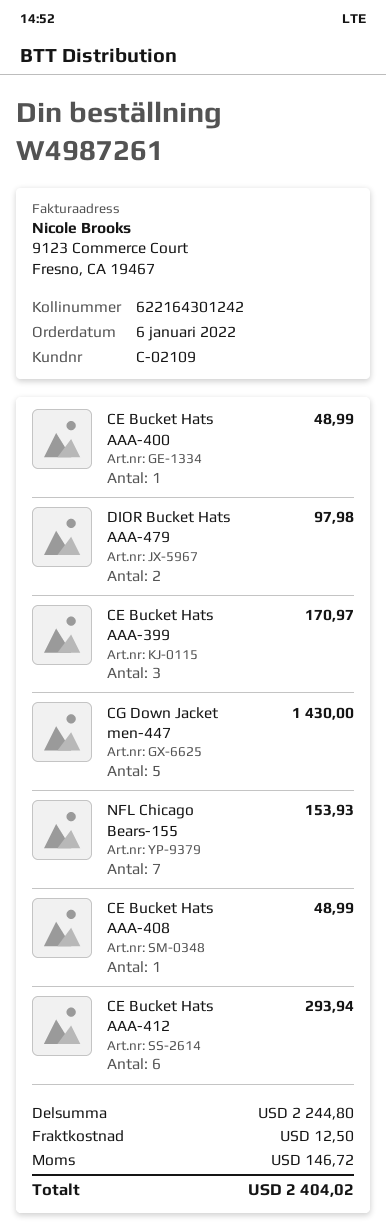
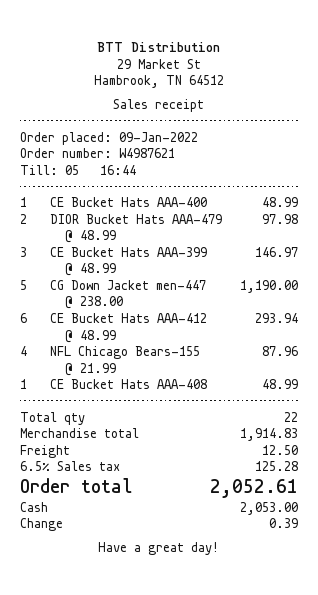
order number: W4987261 -> W4987621
order date: 2022-01-06 -> 2022-01-09
CE Bucket Hats AAA-399: 3 for 170.97 -> 3 for 146.97
CG Down Jacket men-447: 5 for 1430.00 -> 5 for 1190.00
NFL Chicago Bears-155: 7 for 153.93 -> 4 for 87.96
subtotal: 2244.80 -> 1914.83
tax: 146.72 -> 125.28
total: 2404.02 -> 2052.61

